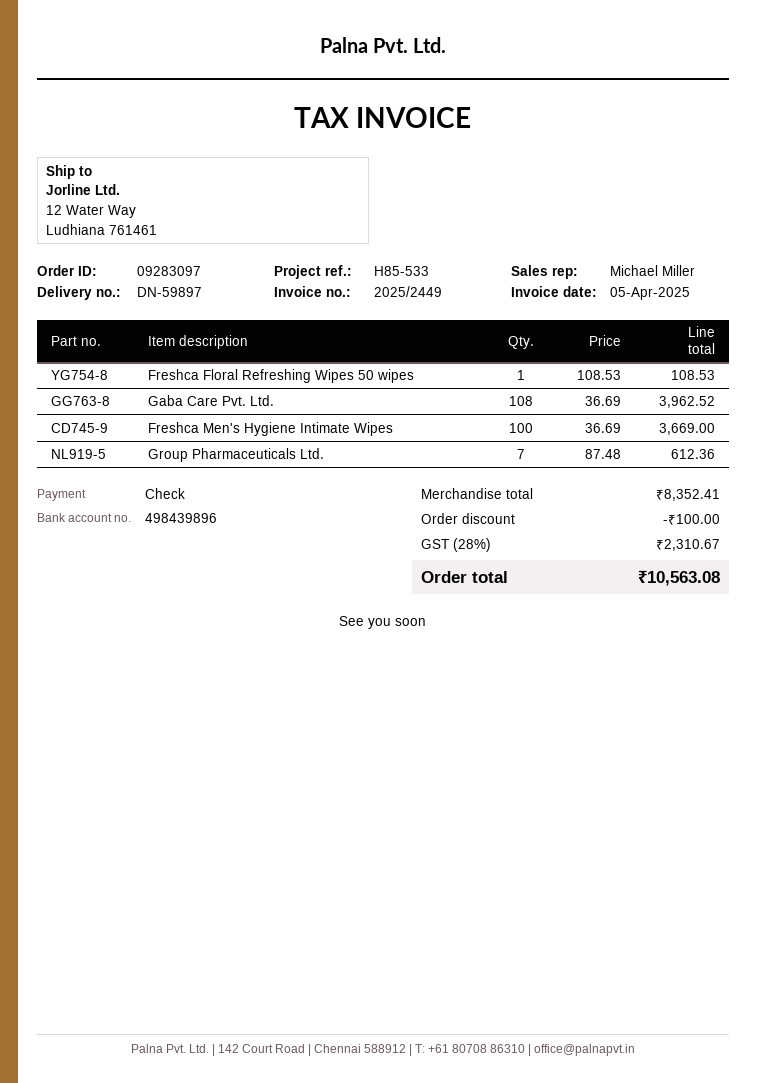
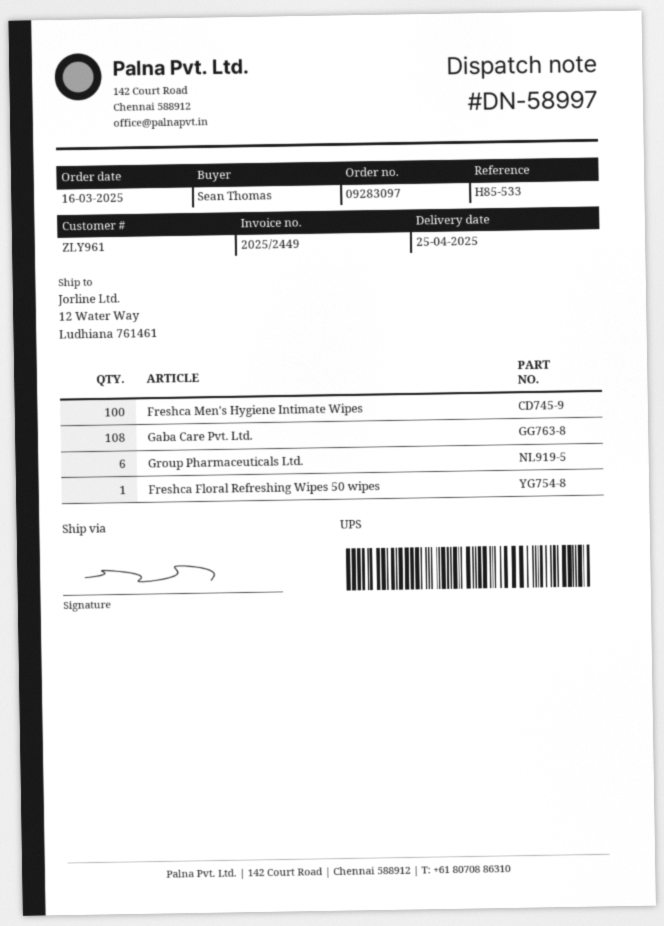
delivery note number: DN-59897 -> DN-58997
Group Pharmaceuticals Ltd.: 7 -> 6

